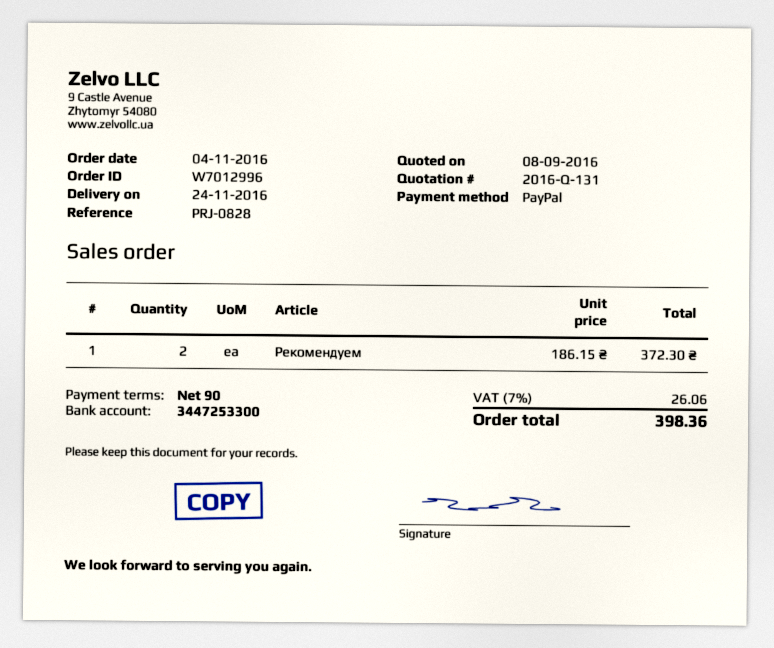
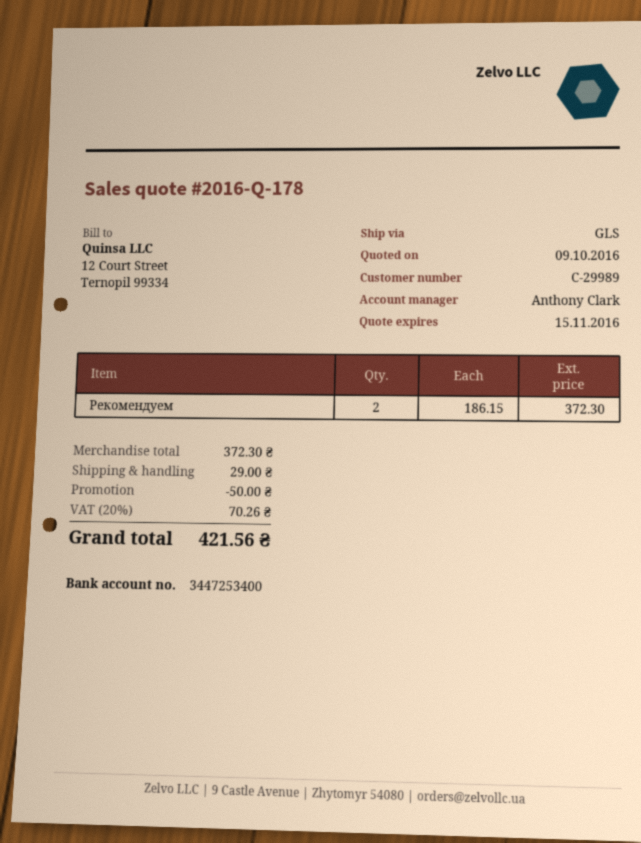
quote number: 2016-Q-131 -> 2016-Q-178
quote date: 2016-09-08 -> 2016-10-09
bank account: 3447253300 -> 3447253400
discount: none -> 50.00
shipping: none -> 29.00
tax: 7% = 26.06 -> 20% = 70.26
total: 398.36 -> 421.56

